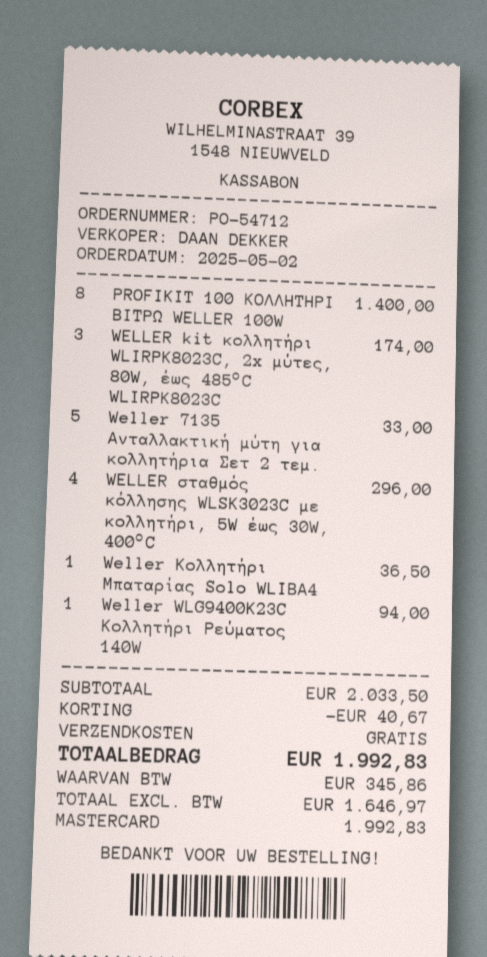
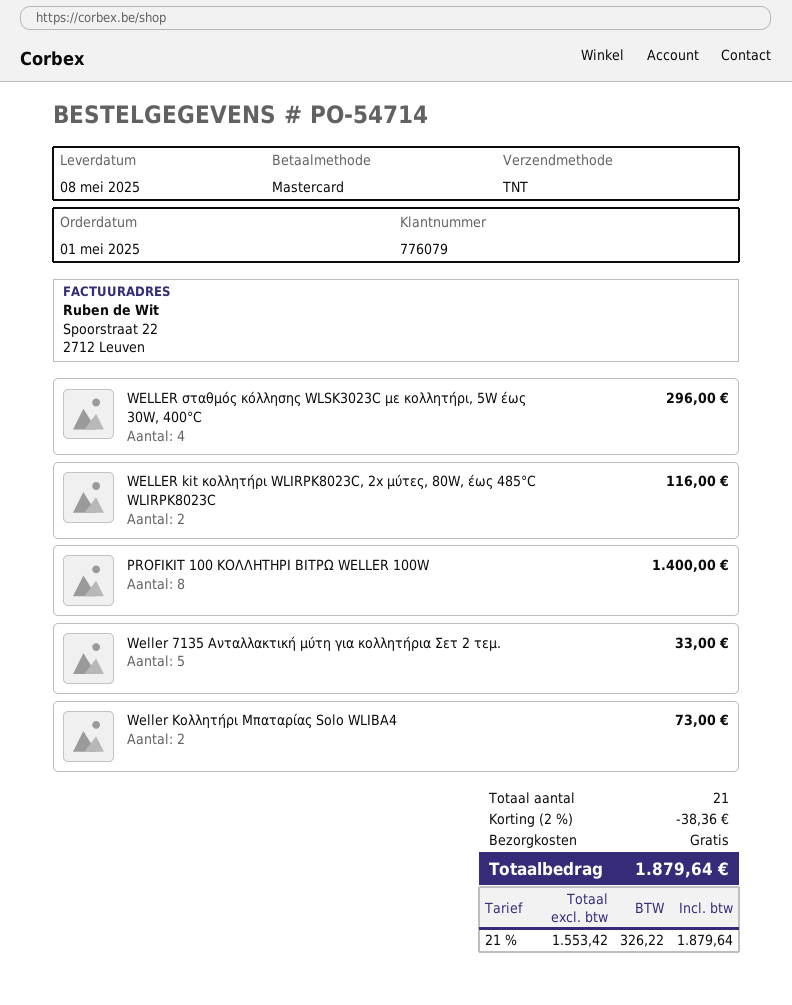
order number: PO-54712 -> PO-54714
order date: 2025-05-02 -> 2025-05-01
WELLER kit κολλητήρι WLIRPK8023C, 2x μύτες, 80W, έως 485°C WLIRPK8023C: 3 for 174.00 -> 2 for 116.00
Weller Κολλητήρι Μπαταρίας Solo WLIBA4: 1 for 36.50 -> 2 for 73.00
Weller WLG9400K23C Κολλητήρι Ρεύματος 140W: 1 for 94.00 -> none
discount: 40.67 -> 38.36
net: 1646.97 -> 1553.42
tax: 345.86 -> 326.22
total: 1992.83 -> 1879.64

